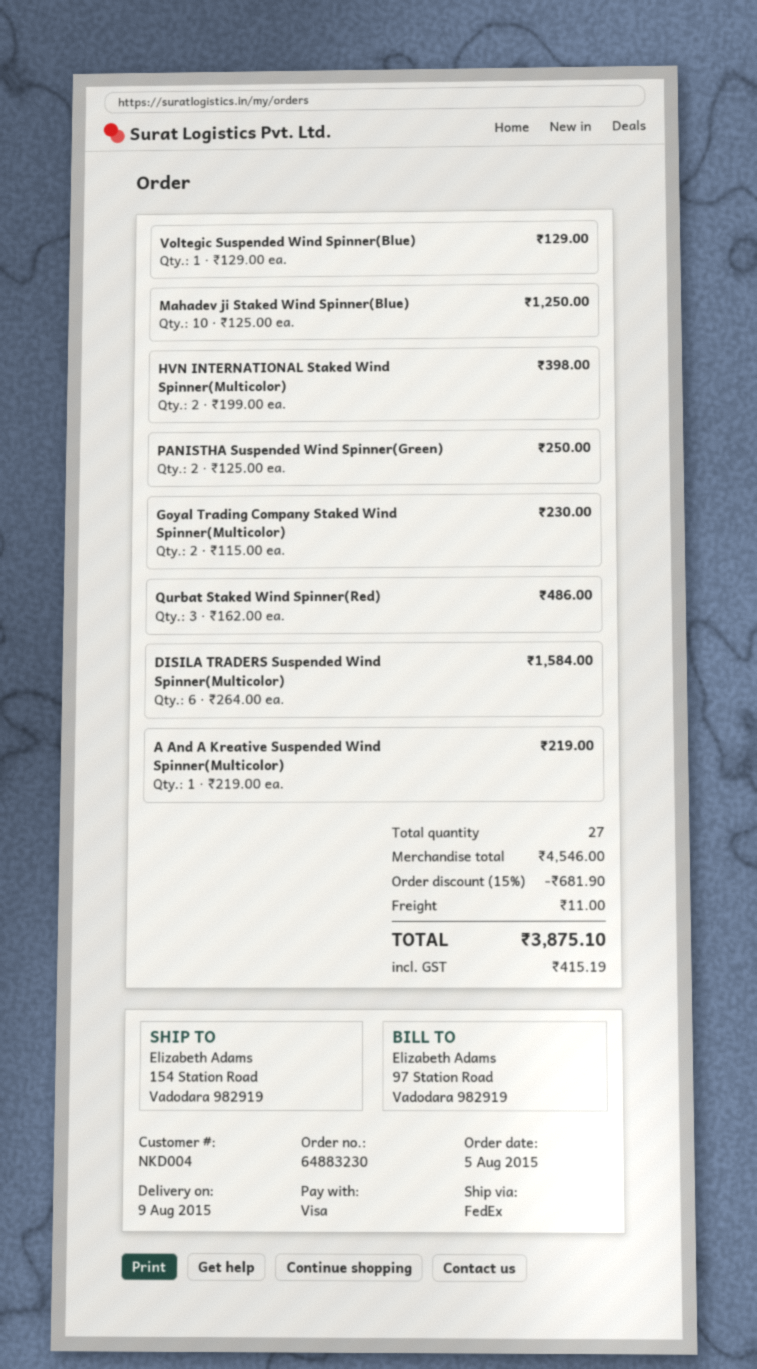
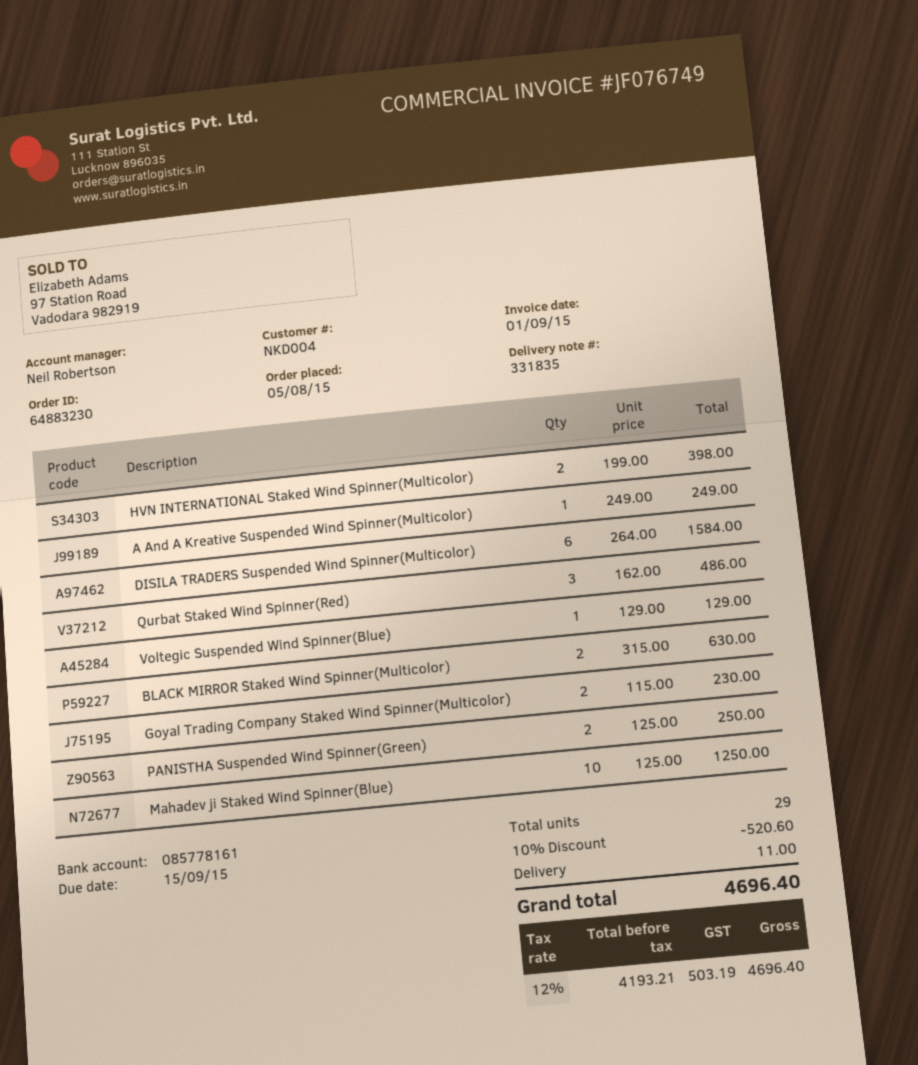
A And A Kreative Suspended Wind Spinner(Multicolor): 1 x 219.00 = 219.00 -> 1 x 249.00 = 249.00
BLACK MIRROR Staked Wind Spinner(Multicolor): none -> 2 x 315.00 = 630.00
total quantity: 27 -> 29
discount: 15% = 681.90 -> 10% = 520.60
tax: 415.19 -> 503.19
total: 3875.10 -> 4696.40

